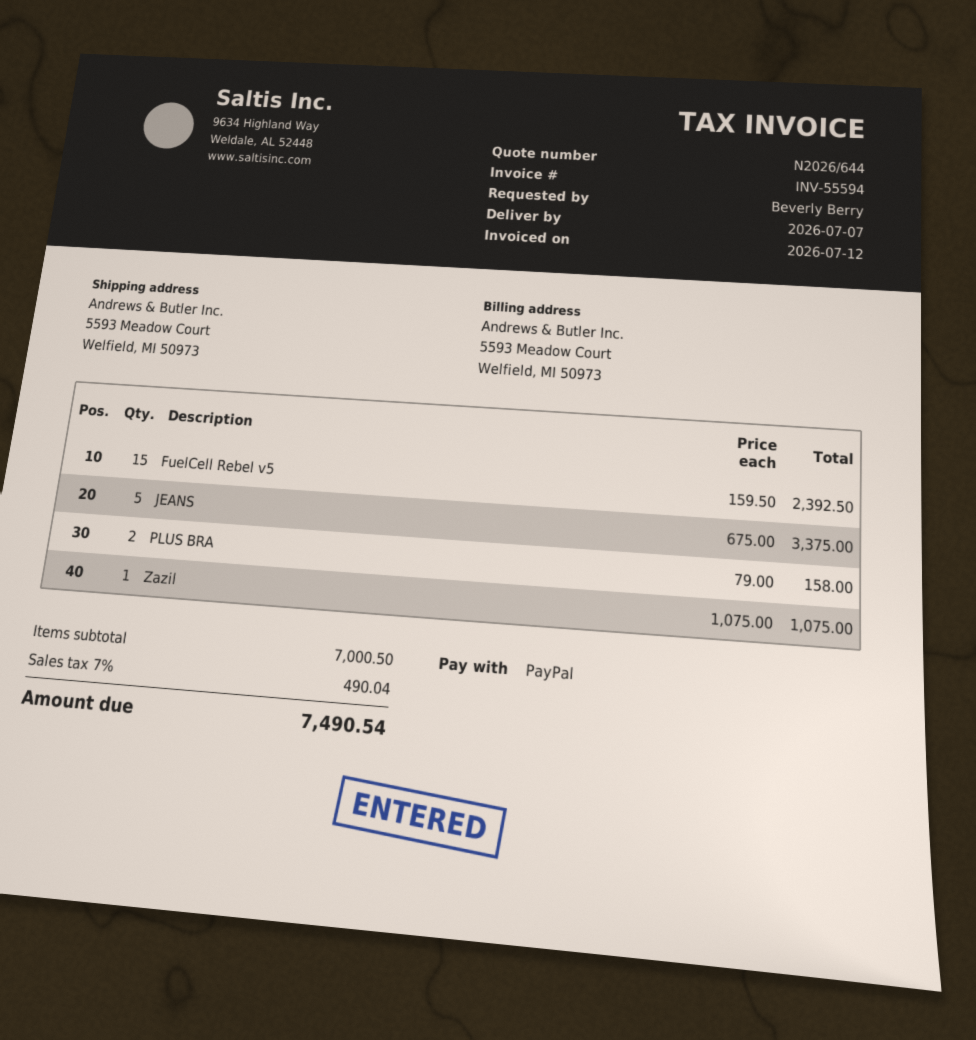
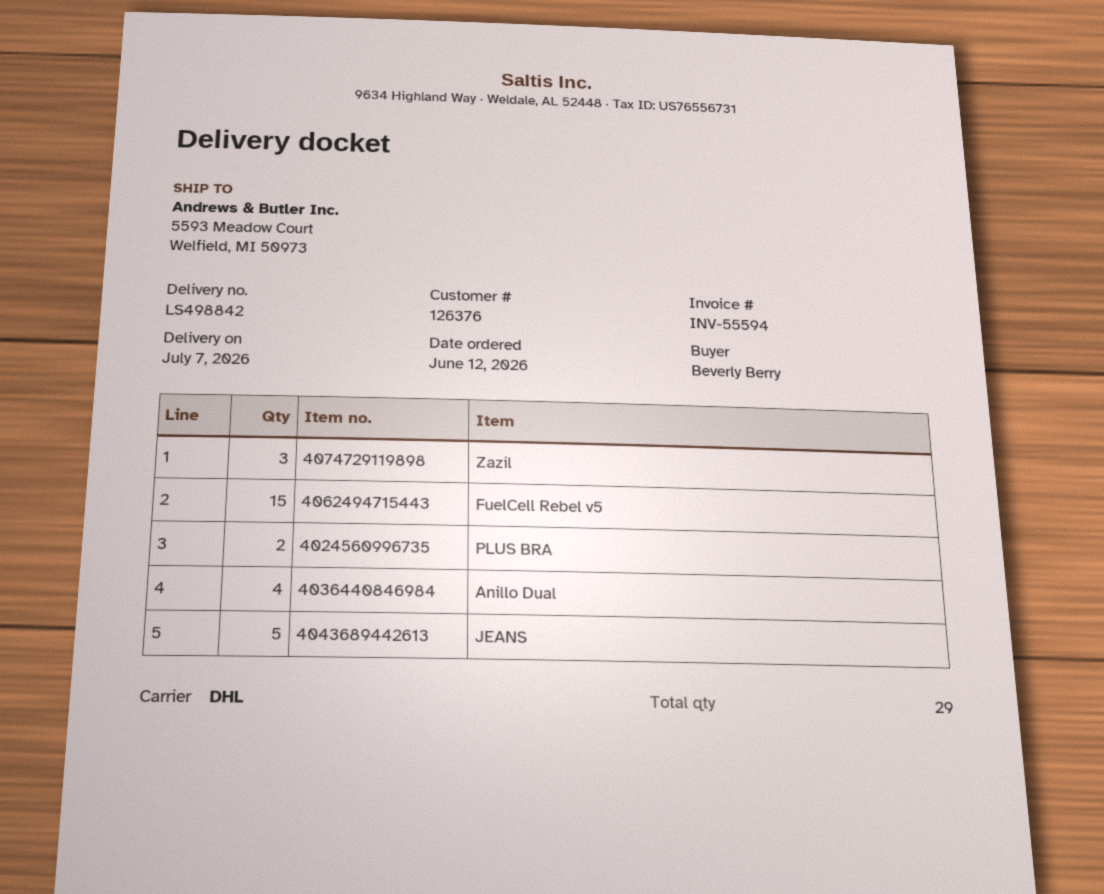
Zazil: 1 -> 3
Anillo Dual: none -> 4

